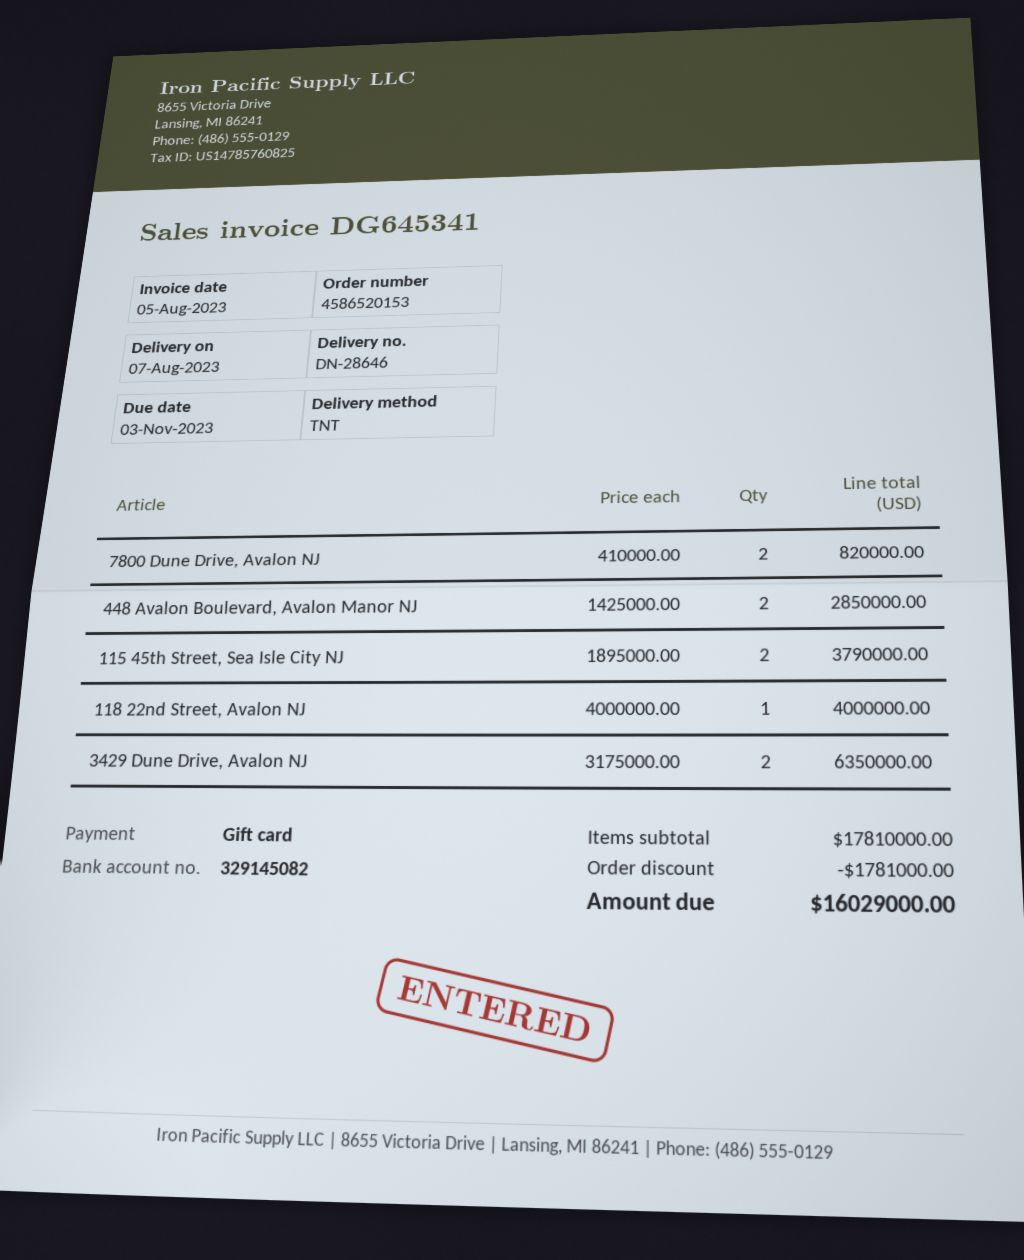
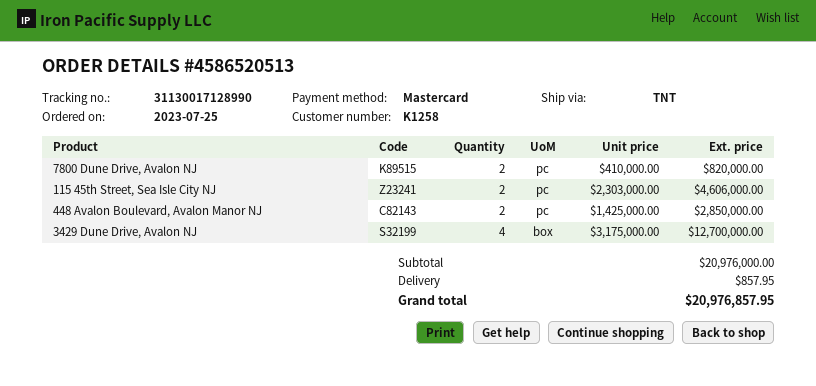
order number: 4586520153 -> 4586520513
payment method: gift card -> Mastercard
115 45th Street, Sea Isle City NJ: 2 x 1895000.00 = 3790000.00 -> 2 x 2303000.00 = 4606000.00
118 22nd Street, Avalon NJ: 1 x 4000000.00 = 4000000.00 -> none
3429 Dune Drive, Avalon NJ: 2 x 3175000.00 = 6350000.00 -> 4 x 3175000.00 = 12700000.00
subtotal: 17810000.00 -> 20976000.00
discount: 1781000.00 -> none
shipping: none -> 857.95
total: 16029000.00 -> 20976857.95

